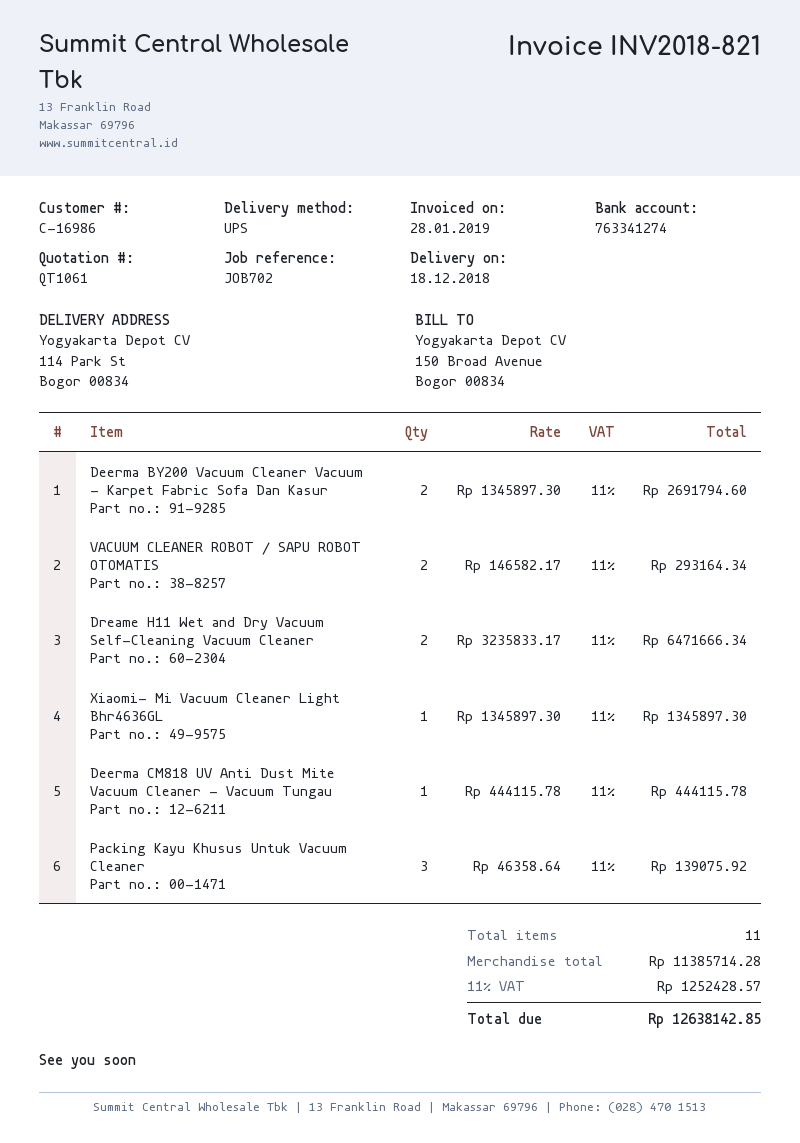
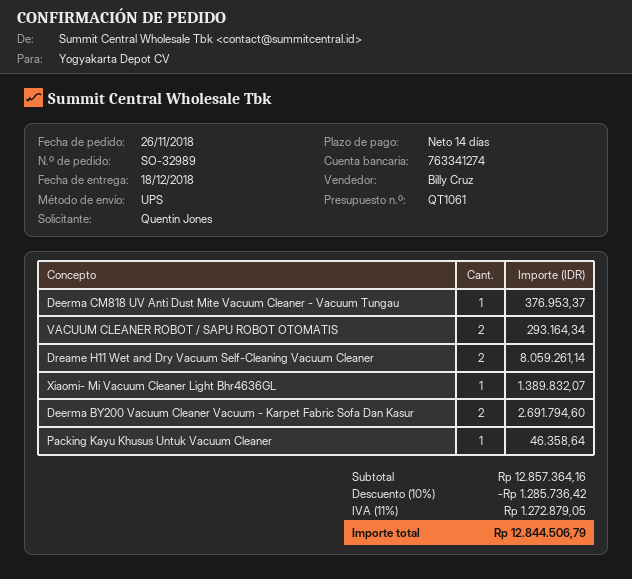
Dreame H11 Wet and Dry Vacuum Self-Cleaning Vacuum Cleaner: 2 for 6471666.34 -> 2 for 8059261.14
Xiaomi- Mi Vacuum Cleaner Light Bhr4636GL: 1 for 1345897.30 -> 1 for 1389832.07
Deerma CM818 UV Anti Dust Mite Vacuum Cleaner - Vacuum Tungau: 1 for 444115.78 -> 1 for 376953.37
Packing Kayu Khusus Untuk Vacuum Cleaner: 3 for 139075.92 -> 1 for 46358.64
subtotal: 11385714.28 -> 12857364.16
discount: none -> 10% = 1285736.42
tax: 11% = 1252428.57 -> 11% = 1272879.05
total: 12638142.85 -> 12844506.79

